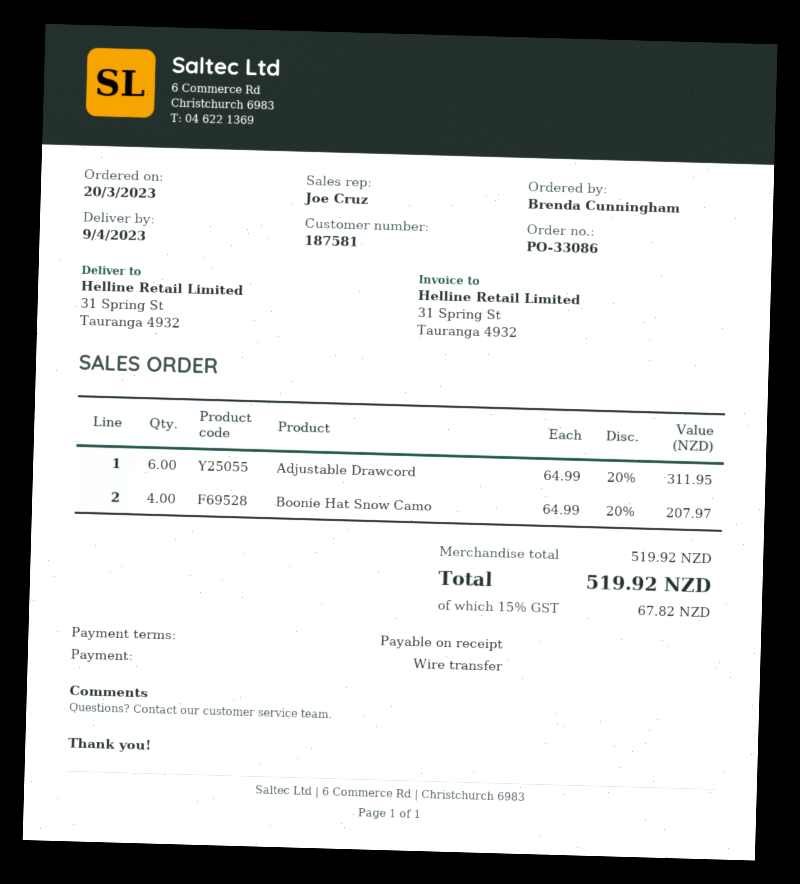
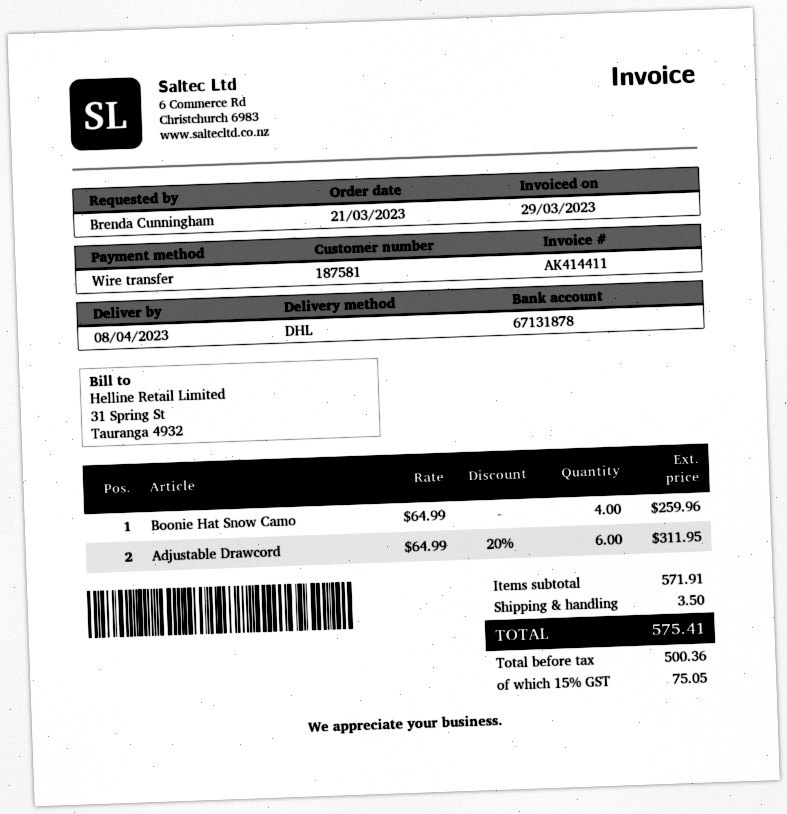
order date: 2023-03-20 -> 2023-03-21
delivery date: 2023-04-09 -> 2023-04-08
Boonie Hat Snow Camo: 4 x 64.99 - 20% = 207.97 -> 4 x 64.99 = 259.96
subtotal: 519.92 -> 571.91
shipping: none -> 3.50
tax: 15% = 67.82 -> 15% = 75.05
total: 519.92 -> 575.41

